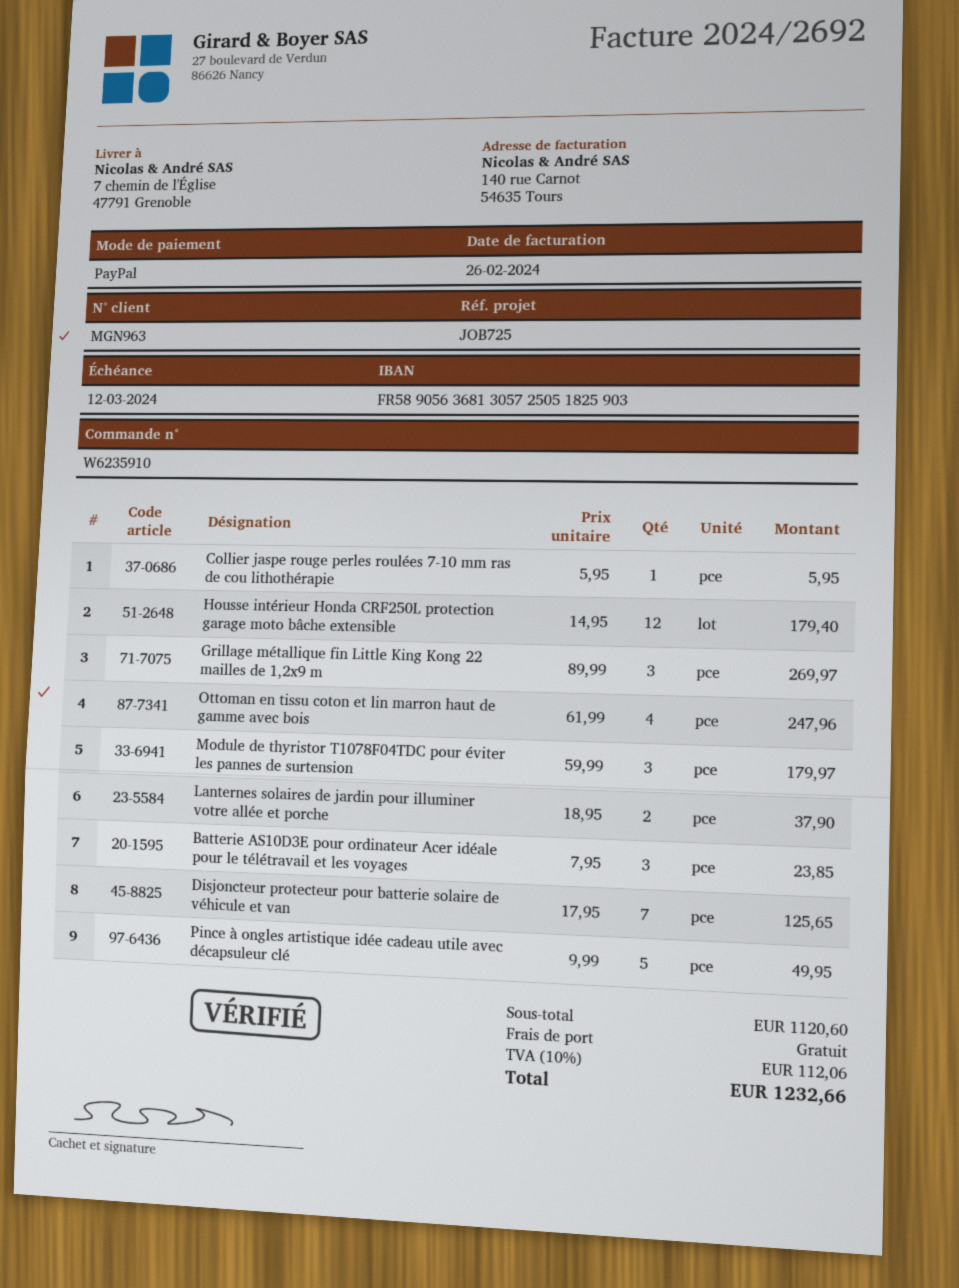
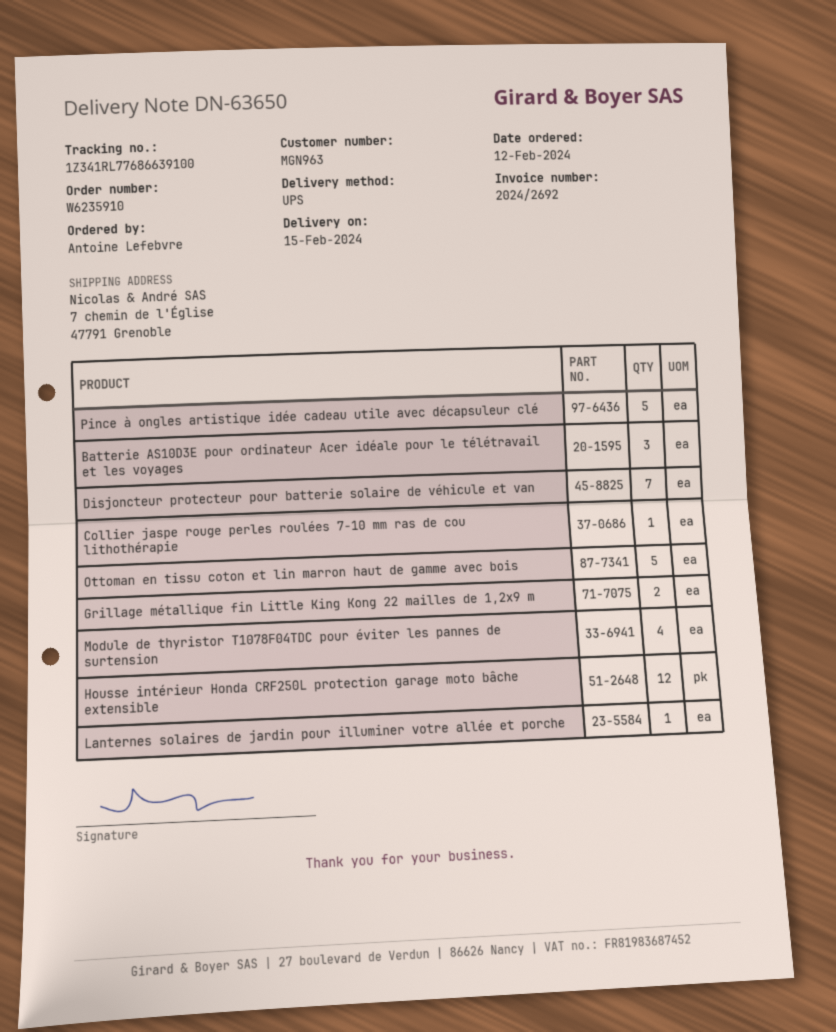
Grillage métallique fin Little King Kong 22 mailles de 1,2x9 m: 3 -> 2
Ottoman en tissu coton et lin marron haut de gamme avec bois: 4 -> 5
Module de thyristor T1078F04TDC pour éviter les pannes de surtension: 3 -> 4
Lanternes solaires de jardin pour illuminer votre allée et porche: 2 -> 1

